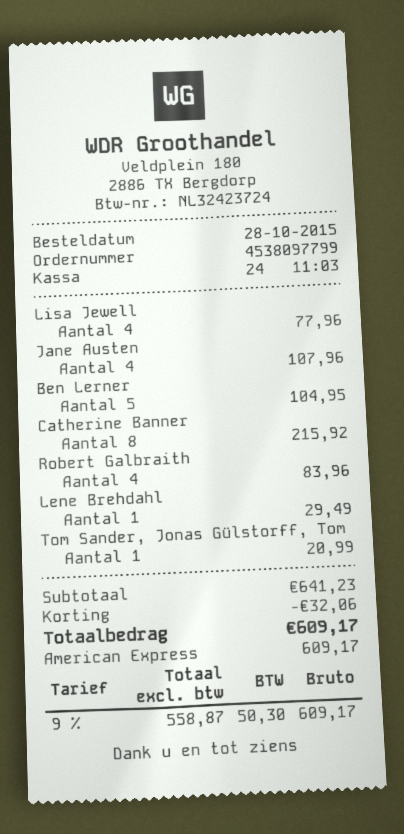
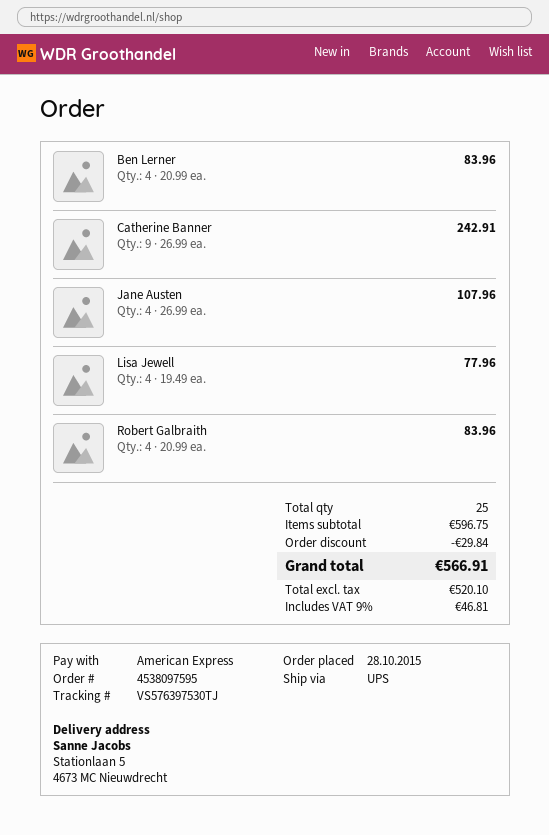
order number: 4538097799 -> 4538097595
Ben Lerner: 5 for 104.95 -> 4 for 83.96
Catherine Banner: 8 for 215.92 -> 9 for 242.91
Lene Brehdahl: 1 for 29.49 -> none
Tom Sander, Jonas Gülstorff, Tom: 1 for 20.99 -> none
subtotal: 641.23 -> 596.75
discount: 32.06 -> 29.84
net: 558.87 -> 520.10
tax: 9% = 50.30 -> 9% = 46.81
total: 609.17 -> 566.91

